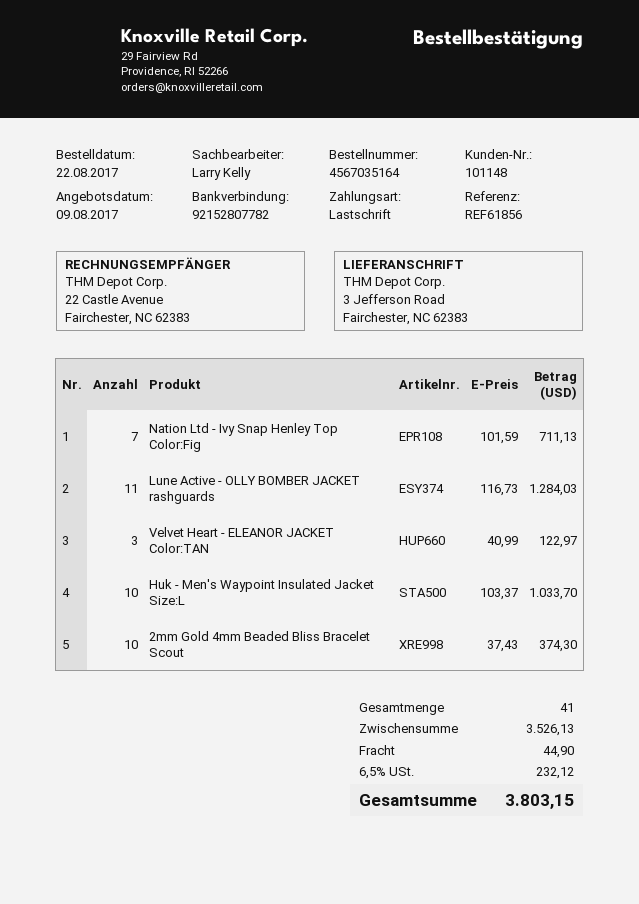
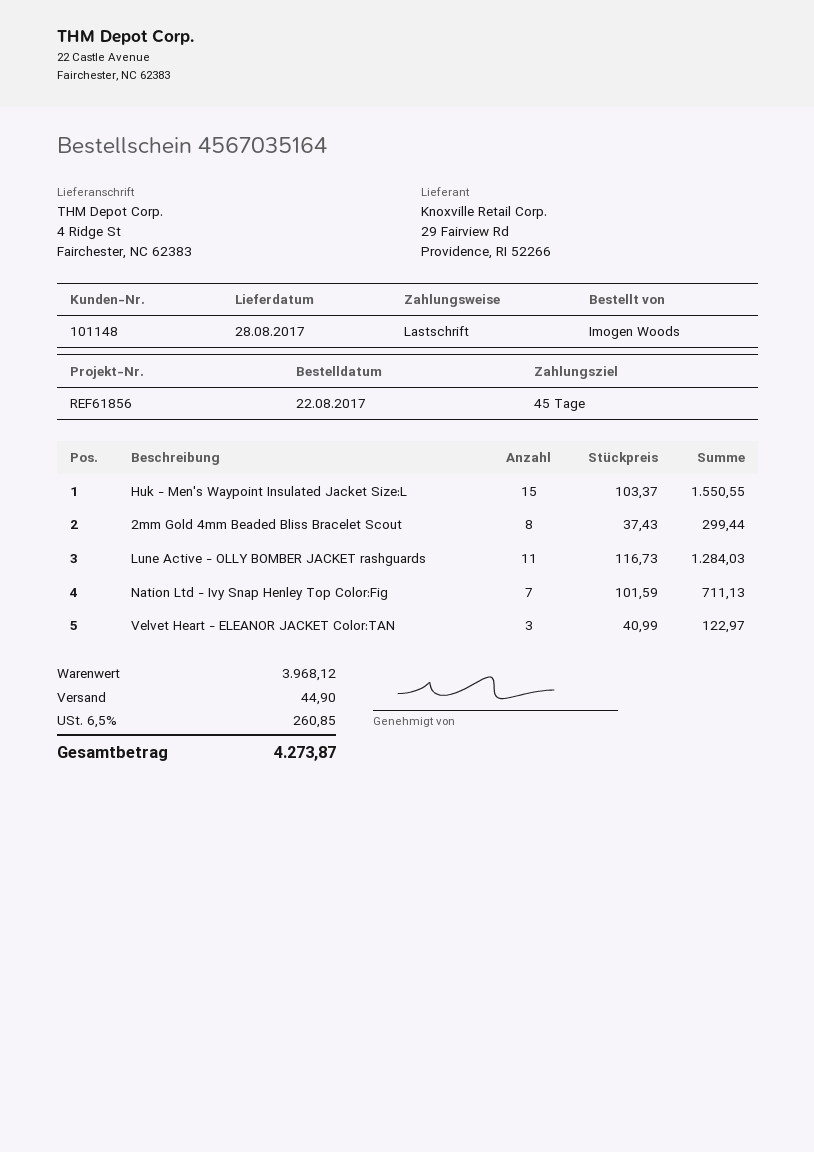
ship to: 3 Jefferson Road, Fairchester, NC 62383 -> 4 Ridge St, Fairchester, NC 62383
Huk - Men's Waypoint Insulated Jacket Size:L: 10 x 103.37 = 1033.70 -> 15 x 103.37 = 1550.55
2mm Gold 4mm Beaded Bliss Bracelet Scout: 10 x 37.43 = 374.30 -> 8 x 37.43 = 299.44
subtotal: 3526.13 -> 3968.12
tax: 6.5% = 232.12 -> 6.5% = 260.85
total: 3803.15 -> 4273.87

